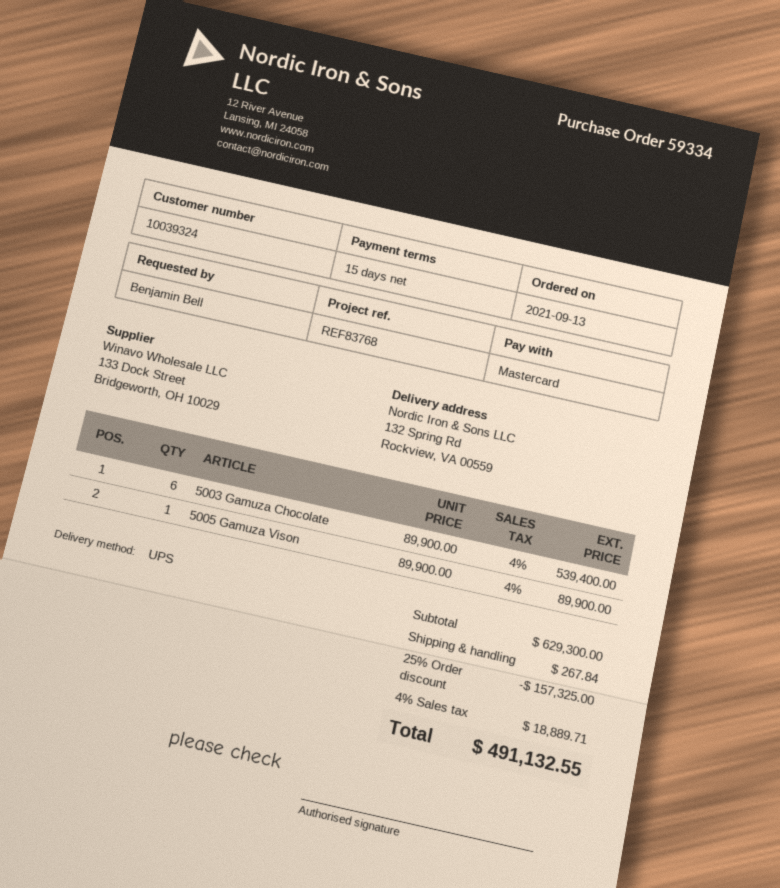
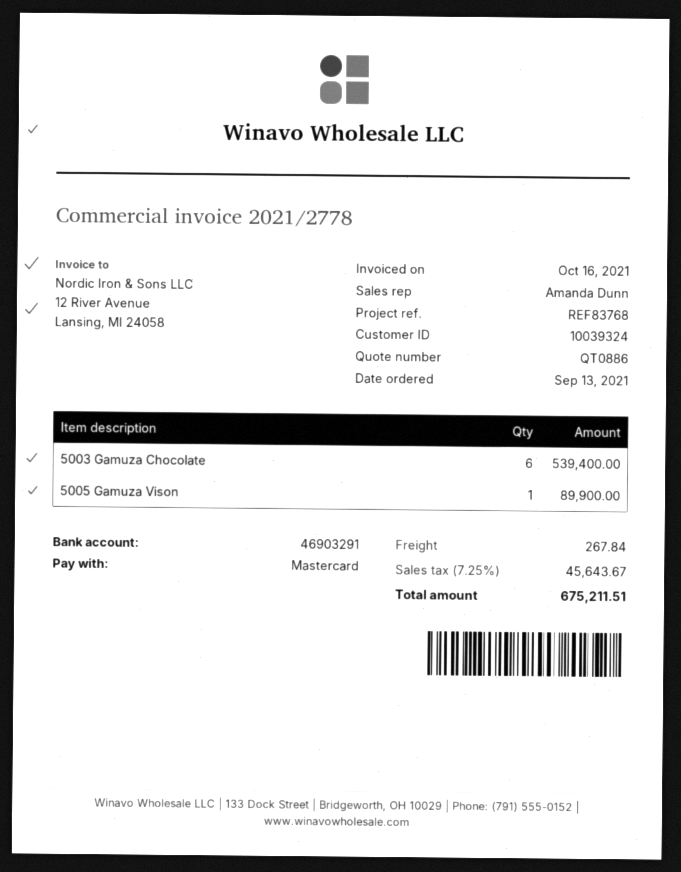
discount: 25% = 157325.00 -> none
tax: 4% = 18889.71 -> 7.25% = 45643.67
total: 491132.55 -> 675211.51

